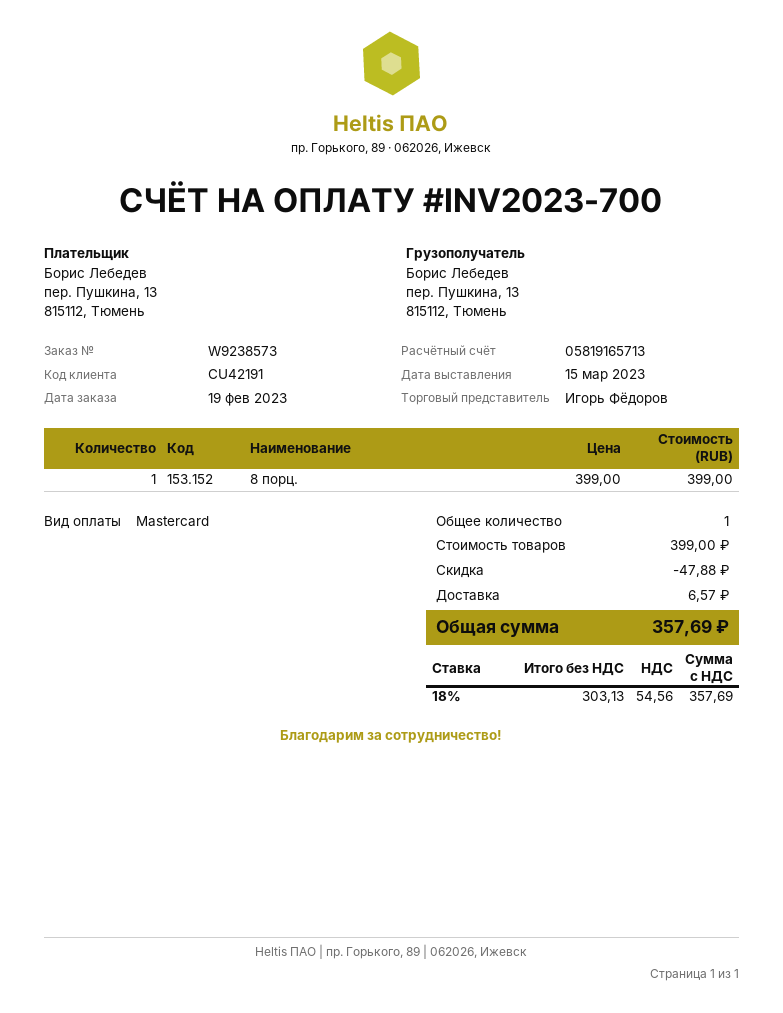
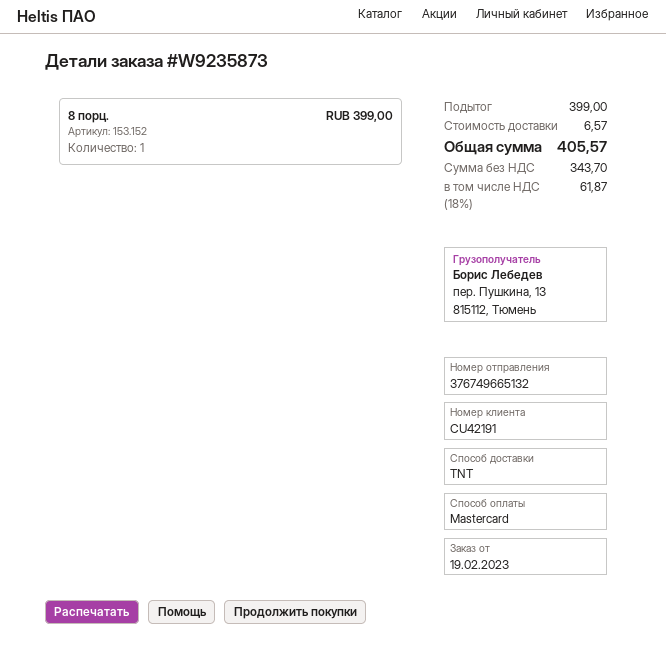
order number: W9238573 -> W9235873
discount: 47.88 -> none
net: 303.13 -> 343.70
tax: 18% = 54.56 -> 18% = 61.87
total: 357.69 -> 405.57

